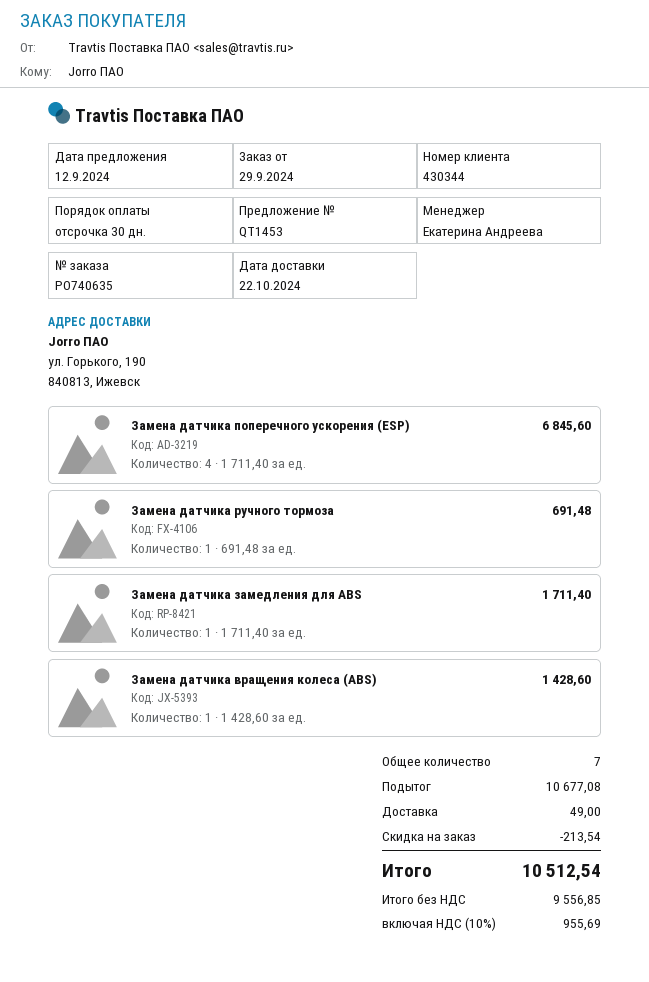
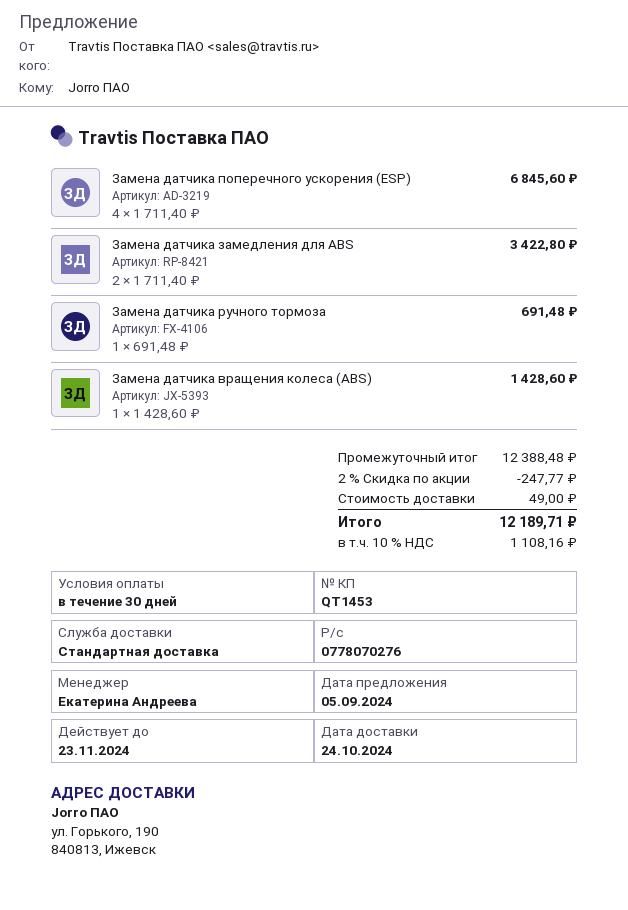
quote date: 2024-09-12 -> 2024-09-05
delivery date: 2024-10-22 -> 2024-10-24
Замена датчика замедления для ABS: 1 x 1711.40 = 1711.40 -> 2 x 1711.40 = 3422.80
subtotal: 10677.08 -> 12388.48
discount: 213.54 -> 247.77
tax: 10% = 955.69 -> 10% = 1108.16
total: 10512.54 -> 12189.71

